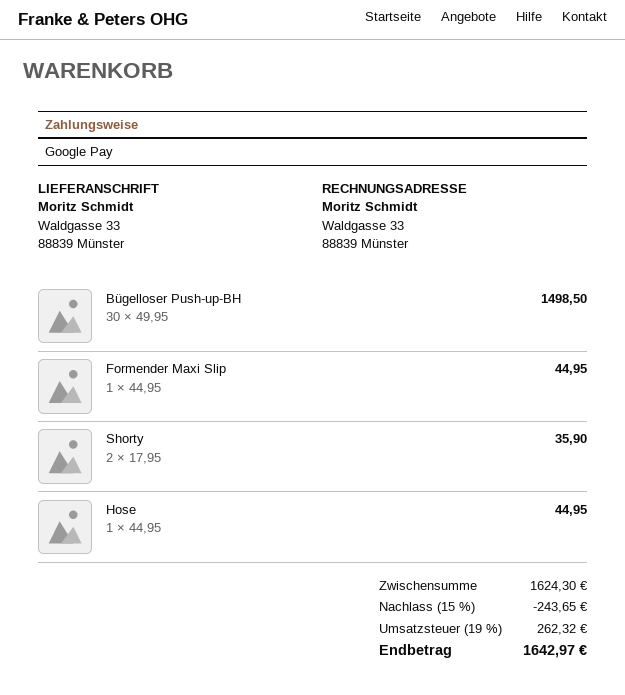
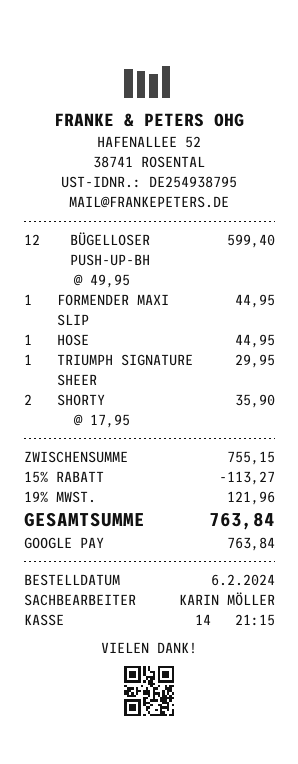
Bügelloser Push-up-BH: 30 x 49.95 = 1498.50 -> 12 x 49.95 = 599.40
TRIUMPH SIGNATURE SHEER: none -> 1 x 29.95 = 29.95
subtotal: 1624.30 -> 755.15
discount: 15% = 243.65 -> 15% = 113.27
tax: 19% = 262.32 -> 19% = 121.96
total: 1642.97 -> 763.84

